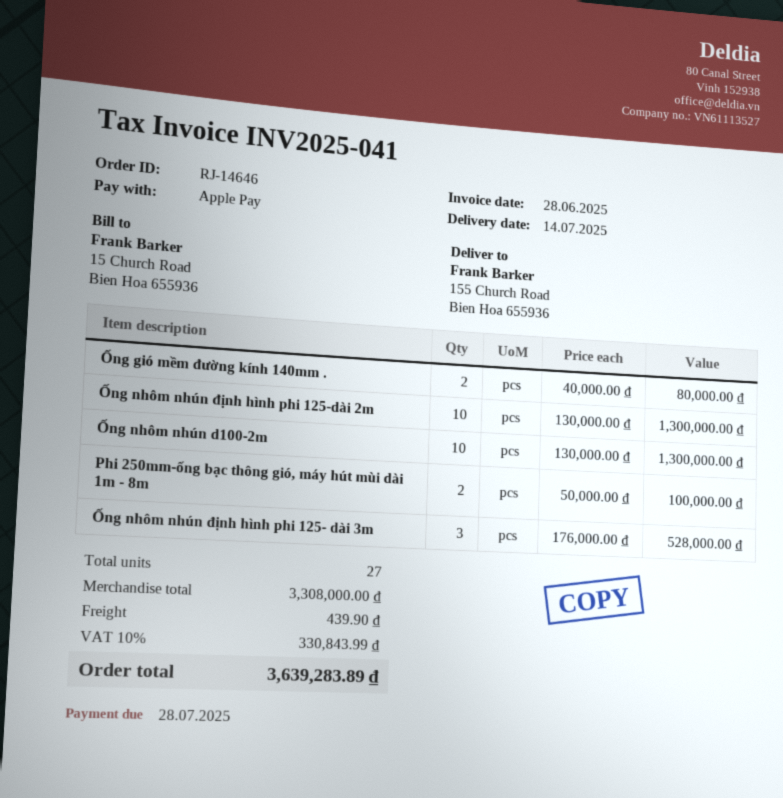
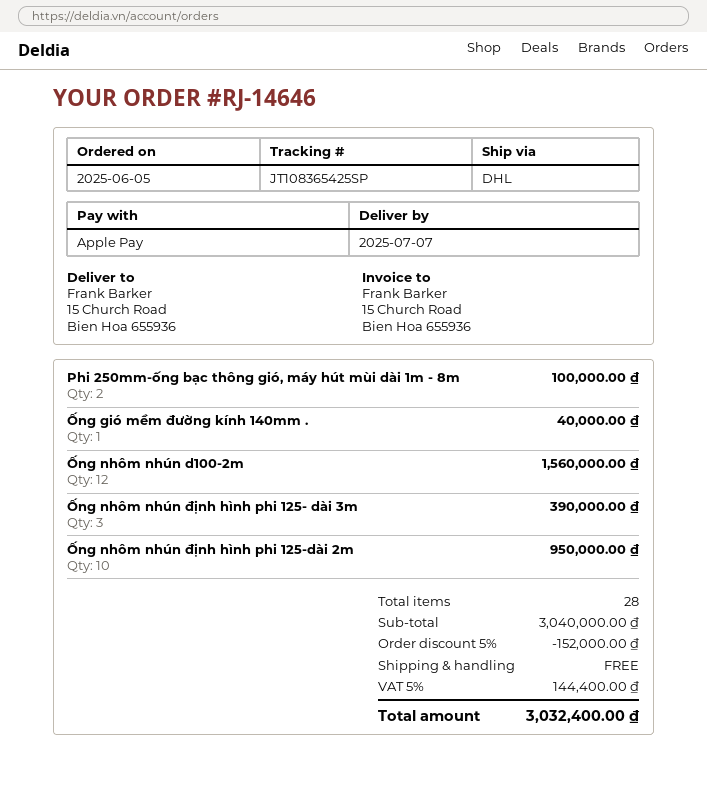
delivery date: 2025-07-14 -> 2025-07-07
ship to: 155 Church Road, Bien Hoa 655936 -> 15 Church Road, Bien Hoa 655936
Ống gió mềm đường kính 140mm .: 2 for 80000.00 -> 1 for 40000.00
Ống nhôm nhún định hình phi 125-dài 2m: 10 for 1300000.00 -> 10 for 950000.00
Ống nhôm nhún d100-2m: 10 for 1300000.00 -> 12 for 1560000.00
Ống nhôm nhún định hình phi 125- dài 3m: 3 for 528000.00 -> 3 for 390000.00
total quantity: 27 -> 28
subtotal: 3308000.00 -> 3040000.00
discount: none -> 5% = 152000.00
shipping: 439.90 -> 0.00
tax: 10% = 330843.99 -> 5% = 144400.00
total: 3639283.89 -> 3032400.00

